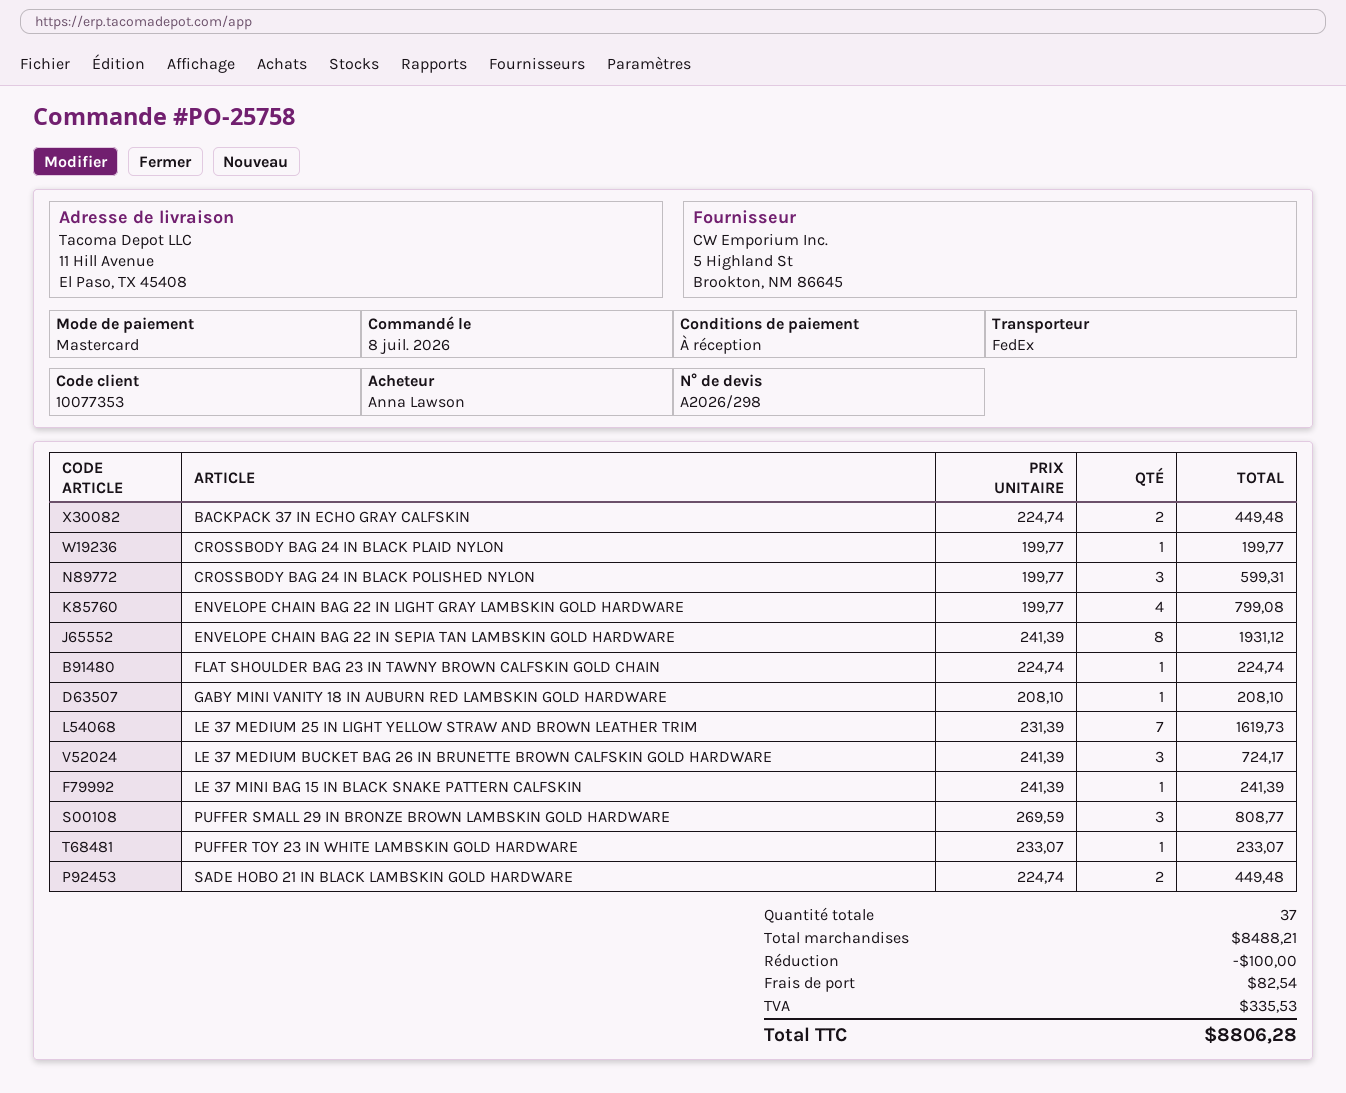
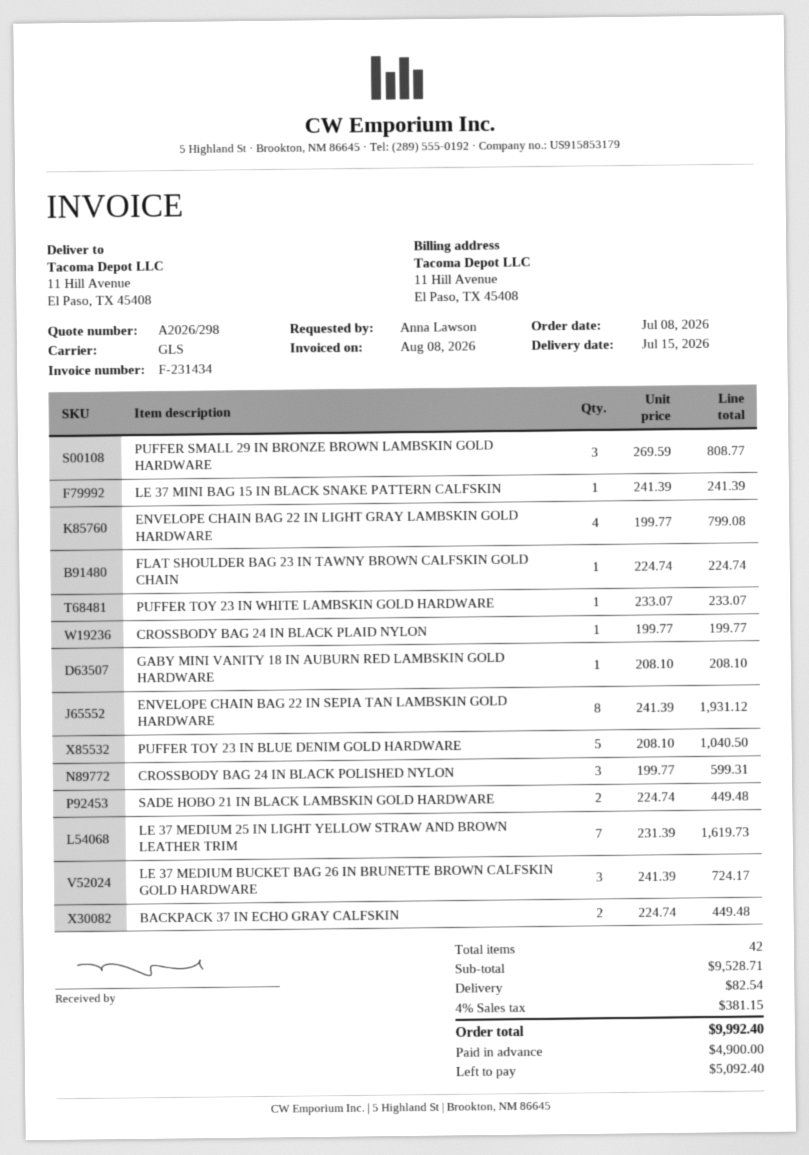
shipping method: FedEx -> GLS
PUFFER TOY 23 IN BLUE DENIM GOLD HARDWARE: none -> 5 x 208.10 = 1040.50
total quantity: 37 -> 42
subtotal: 8488.21 -> 9528.71
discount: 100.00 -> none
tax: 335.53 -> 381.15
total: 8806.28 -> 9992.40

